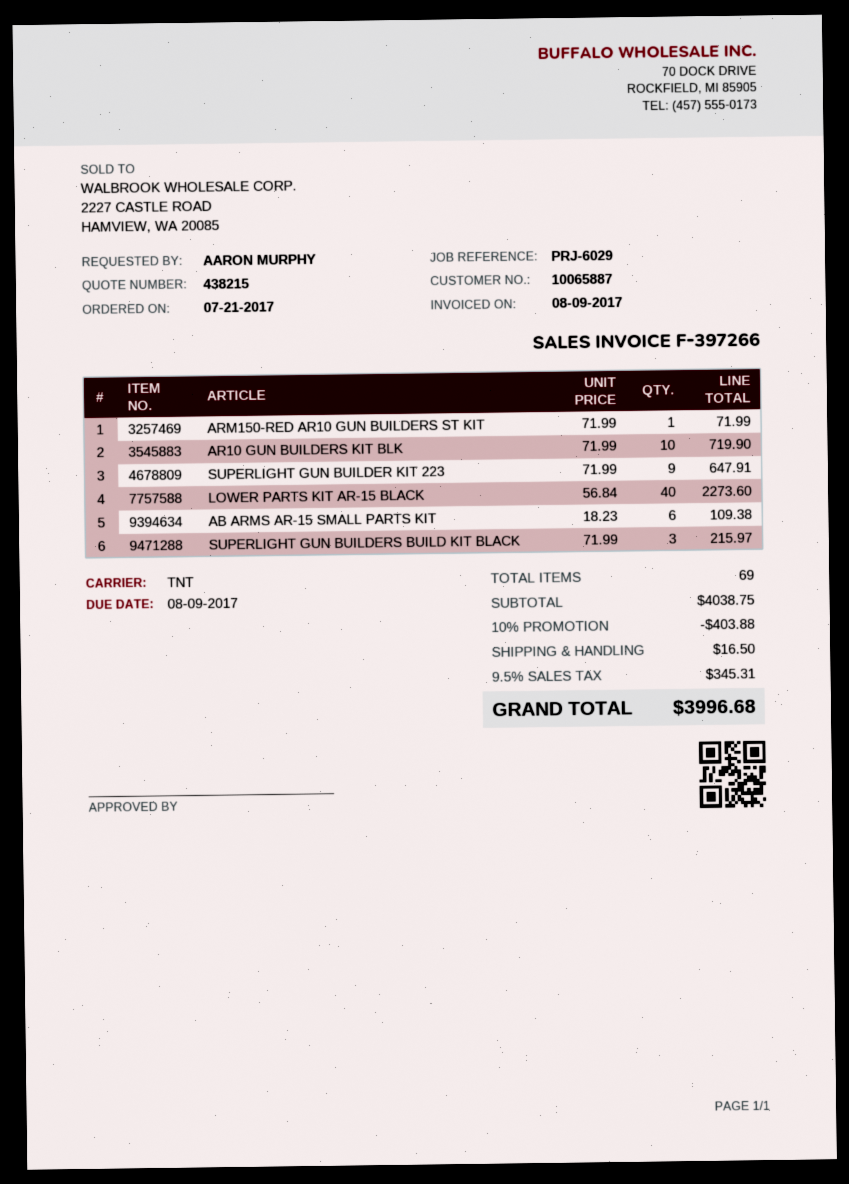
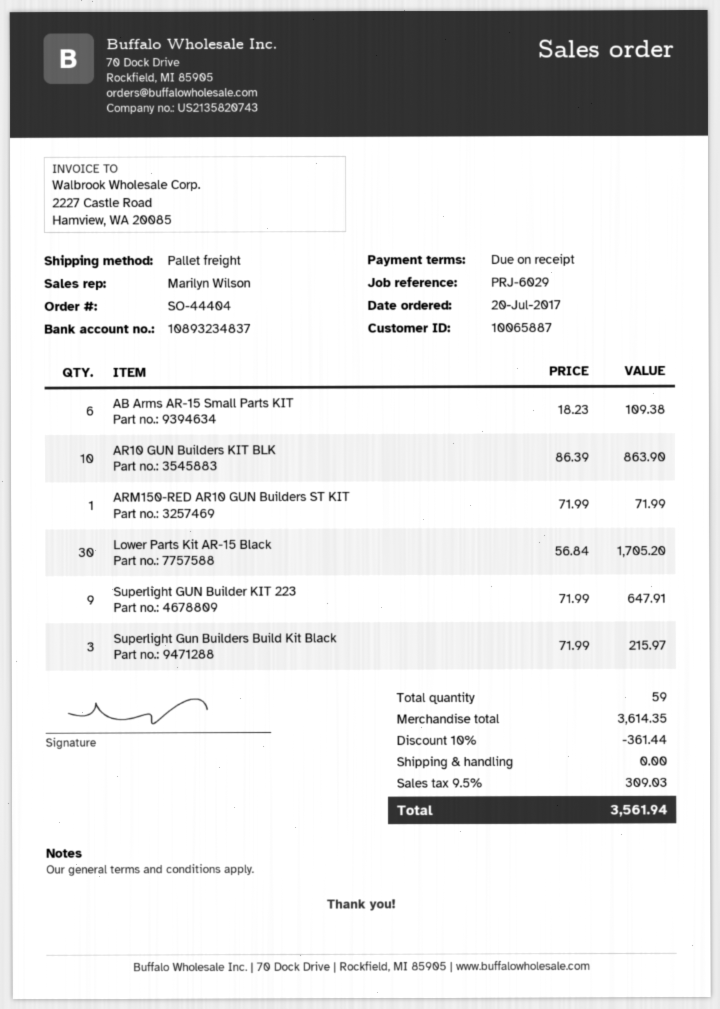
order date: 2017-07-21 -> 2017-07-20
shipping method: TNT -> pallet freight
AR10 GUN BUILDERS KIT BLK: 10 x 71.99 = 719.90 -> 10 x 86.39 = 863.90
LOWER PARTS KIT AR-15 BLACK: 40 x 56.84 = 2273.60 -> 30 x 56.84 = 1705.20
total quantity: 69 -> 59
subtotal: 4038.75 -> 3614.35
discount: 10% = 403.88 -> 10% = 361.44
shipping: 16.50 -> 0.00
tax: 9.5% = 345.31 -> 9.5% = 309.03
total: 3996.68 -> 3561.94

